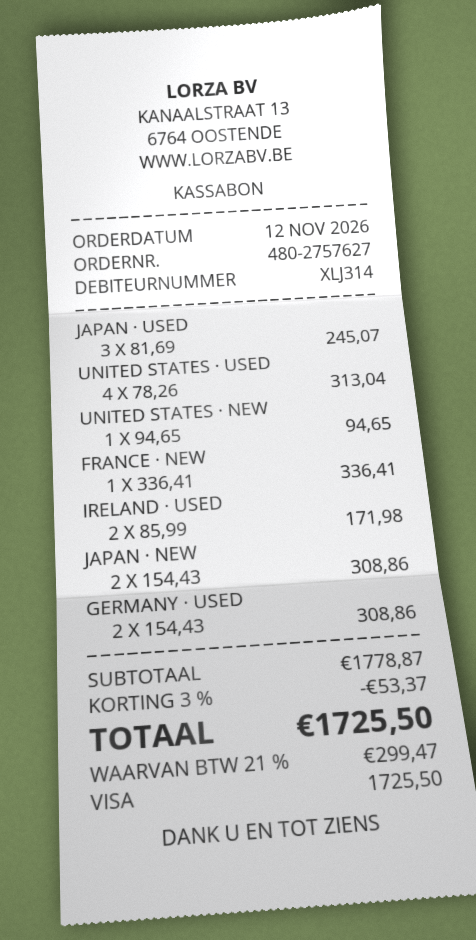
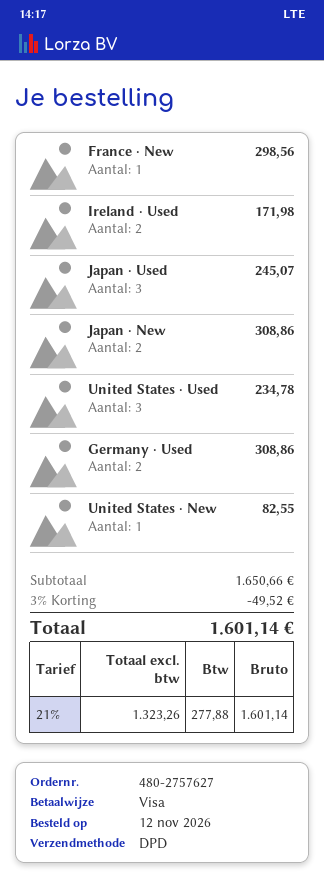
UNITED STATES · USED: 4 for 313.04 -> 3 for 234.78
UNITED STATES · NEW: 1 for 94.65 -> 1 for 82.55
FRANCE · NEW: 1 for 336.41 -> 1 for 298.56
subtotal: 1778.87 -> 1650.66
discount: 3% = 53.37 -> 3% = 49.52
tax: 21% = 299.47 -> 21% = 277.88
total: 1725.50 -> 1601.14

